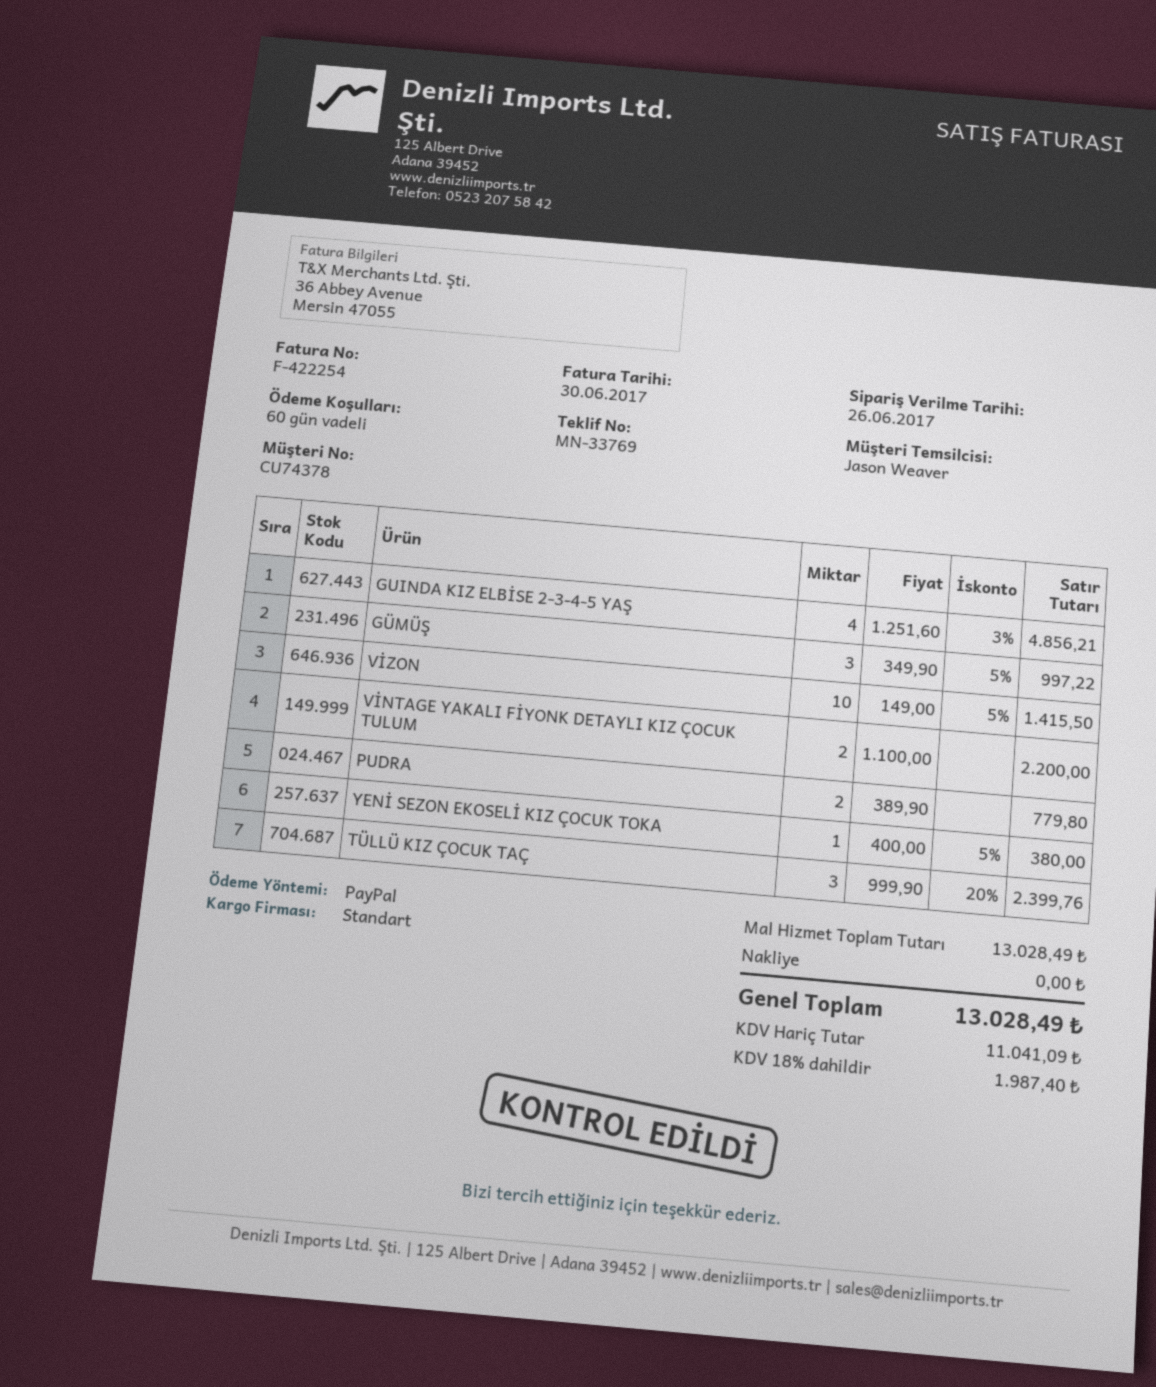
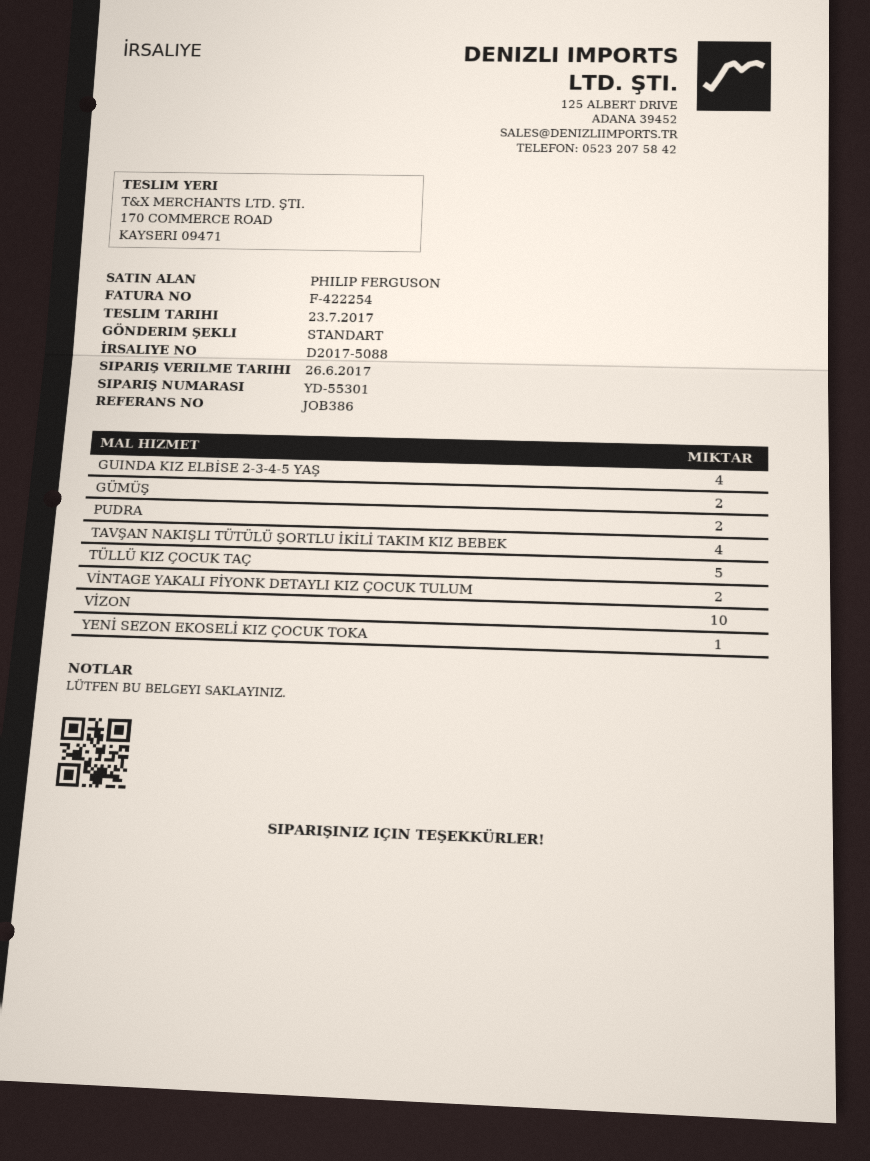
GÜMÜŞ: 3 -> 2
TÜLLÜ KIZ ÇOCUK TAÇ: 3 -> 5
TAVŞAN NAKIŞLI TÜTÜLÜ ŞORTLU İKİLİ TAKIM KIZ BEBEK: none -> 4

